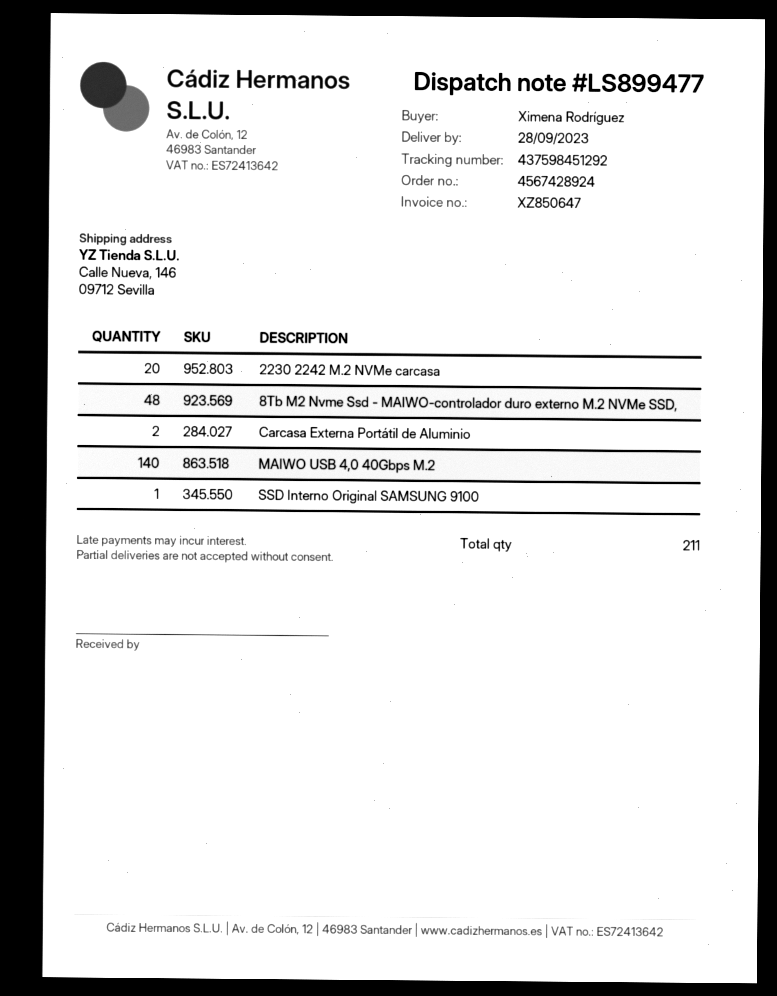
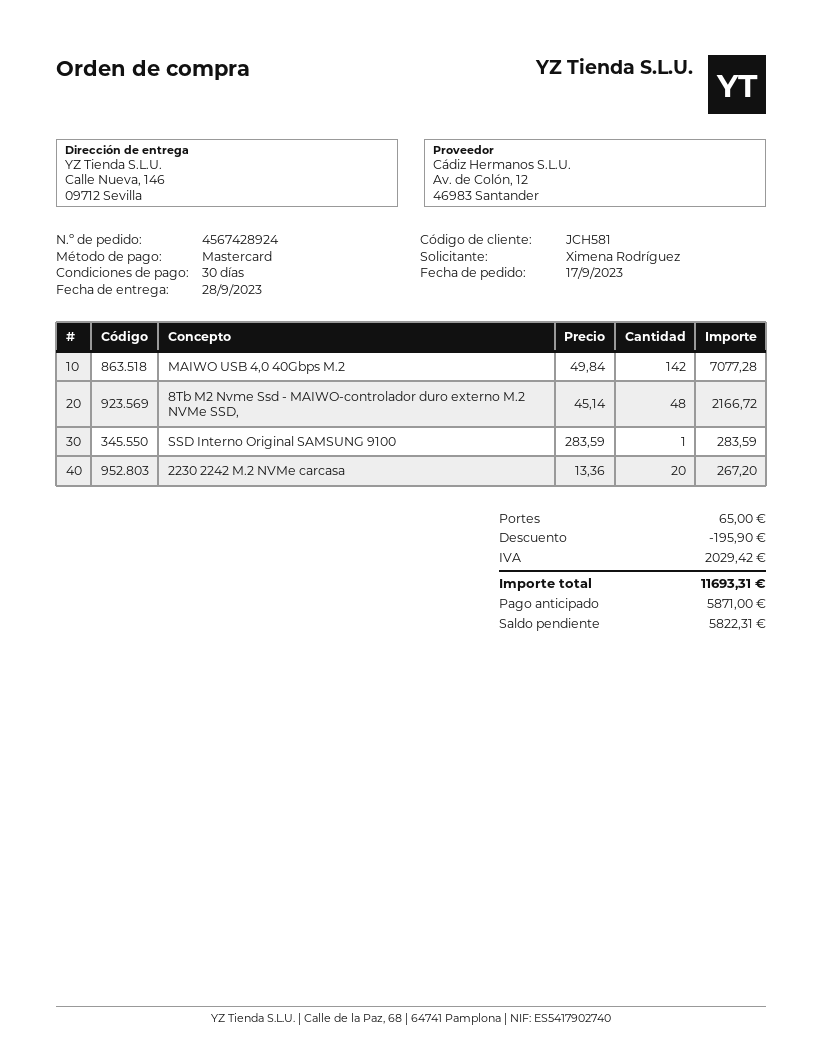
Carcasa Externa Portátil de Aluminio: 2 -> none
MAIWO USB 4,0 40Gbps M.2: 140 -> 142

